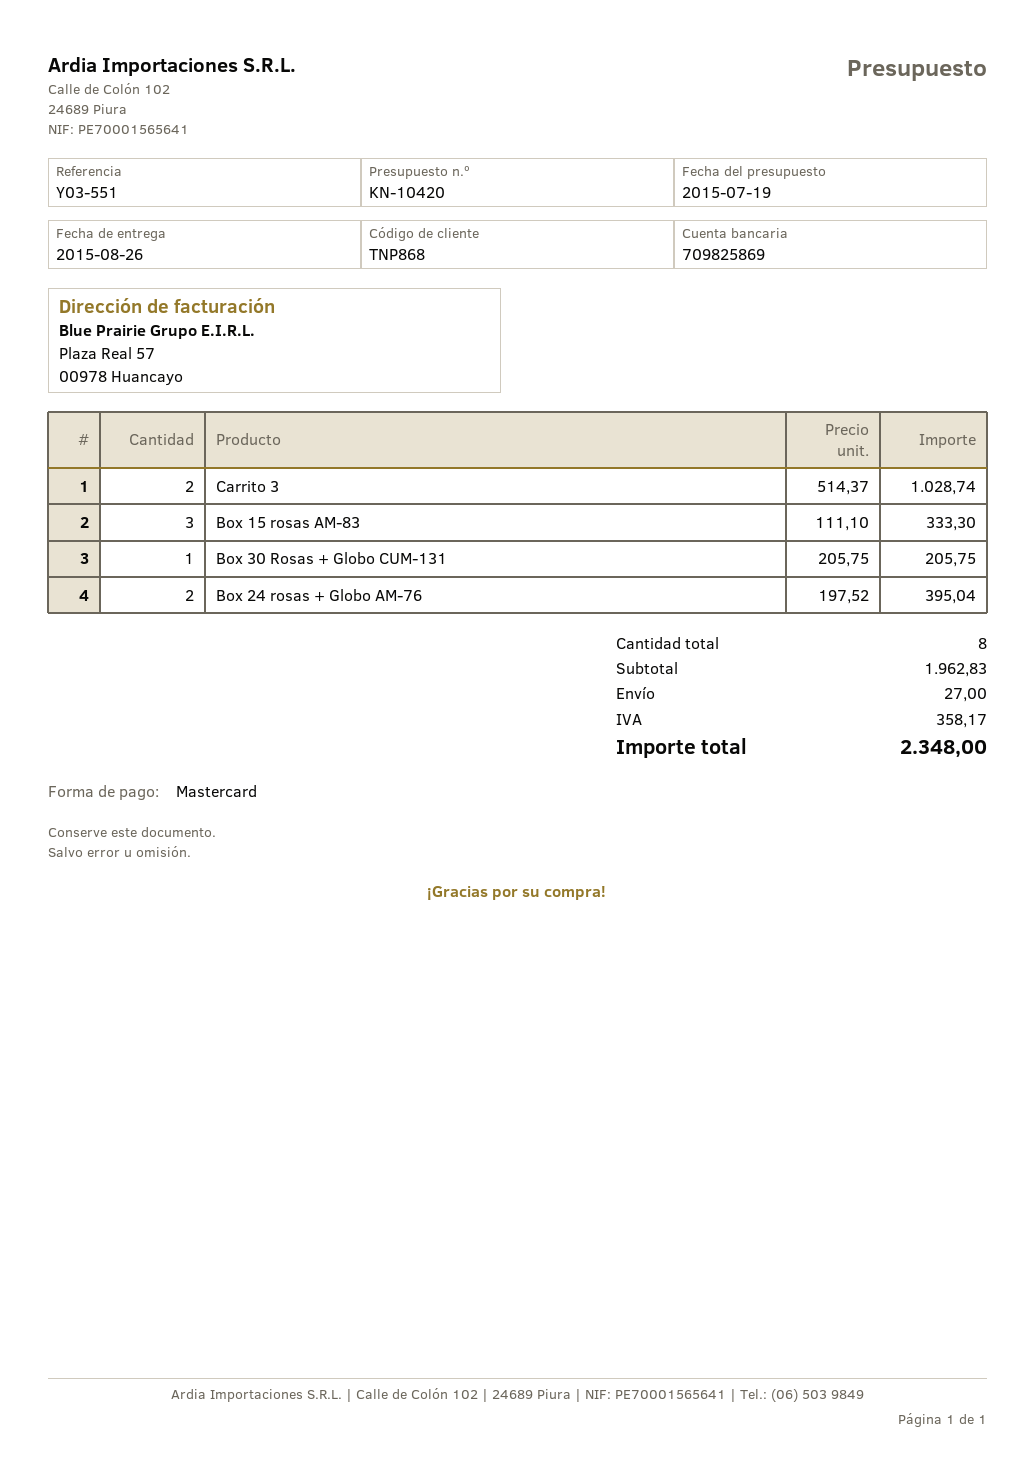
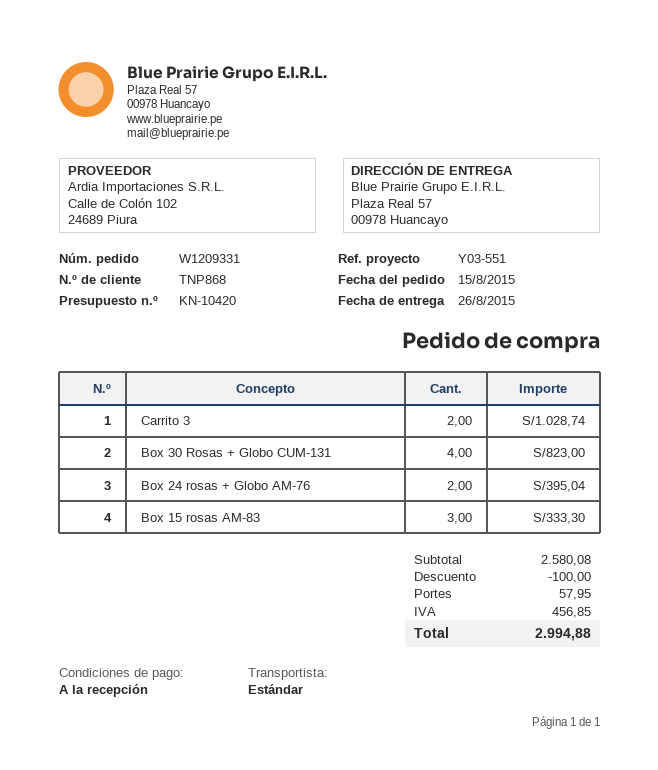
Box 30 Rosas + Globo CUM-131: 1 for 205.75 -> 4 for 823.00
subtotal: 1962.83 -> 2580.08
discount: none -> 100.00
shipping: 27.00 -> 57.95
tax: 358.17 -> 456.85
total: 2348.00 -> 2994.88

